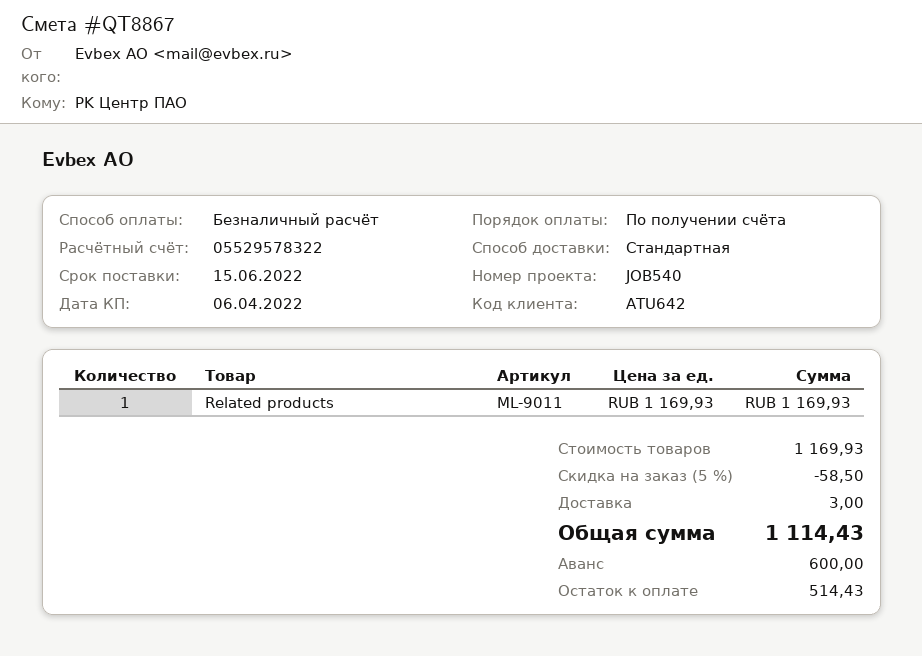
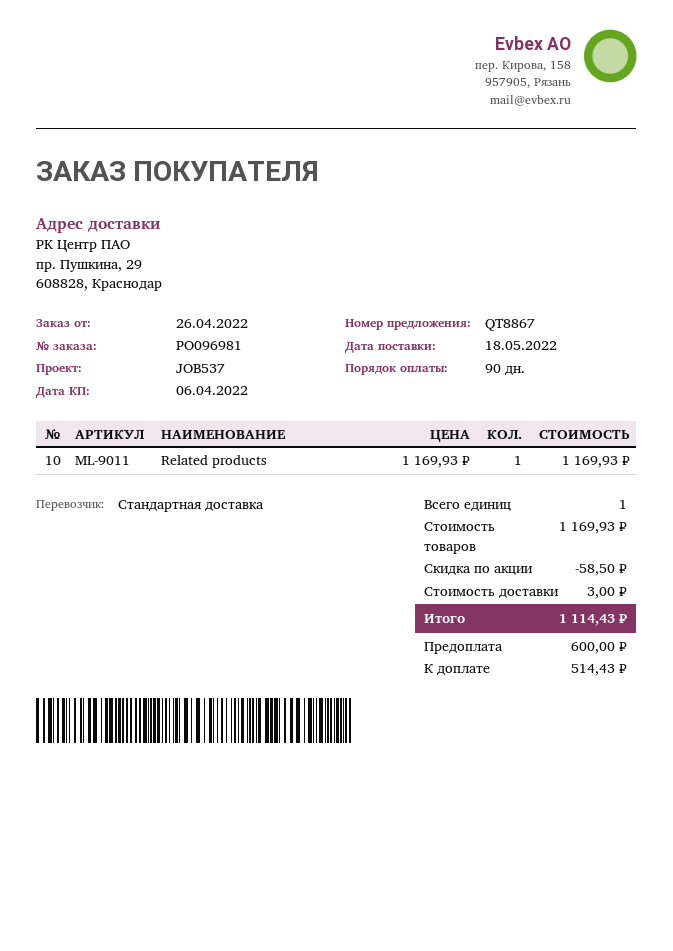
delivery date: 2022-06-15 -> 2022-05-18
payment terms: on receipt -> 90 days
reference: JOB540 -> JOB537

